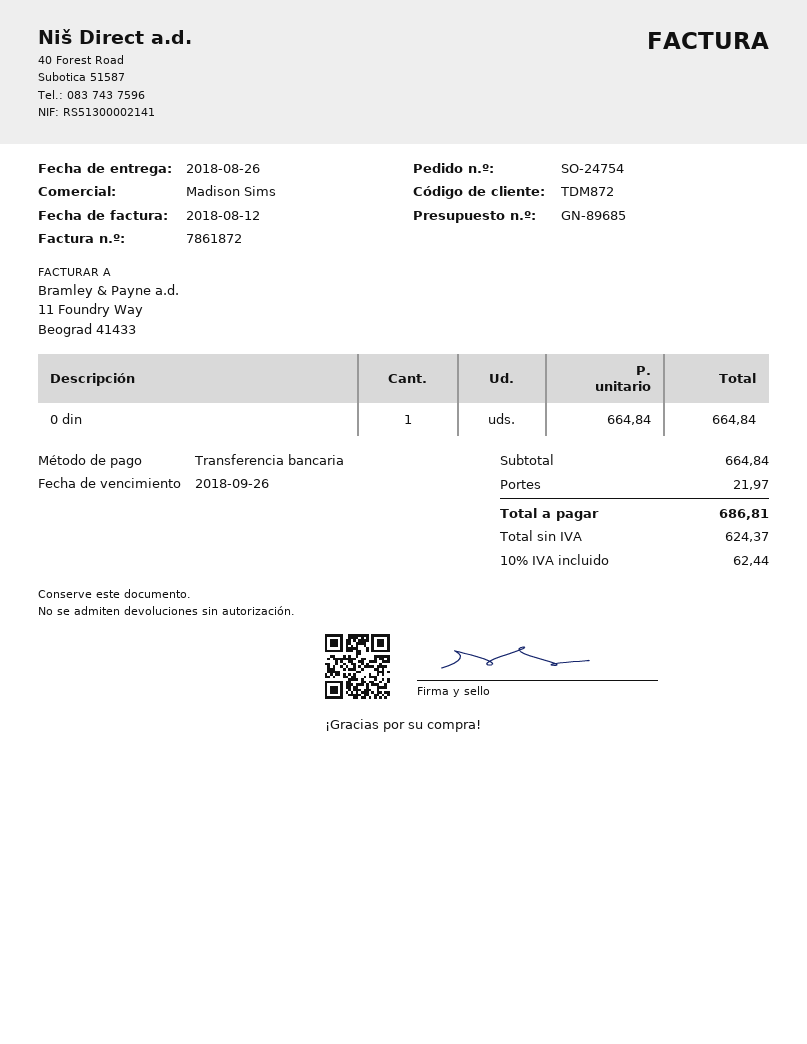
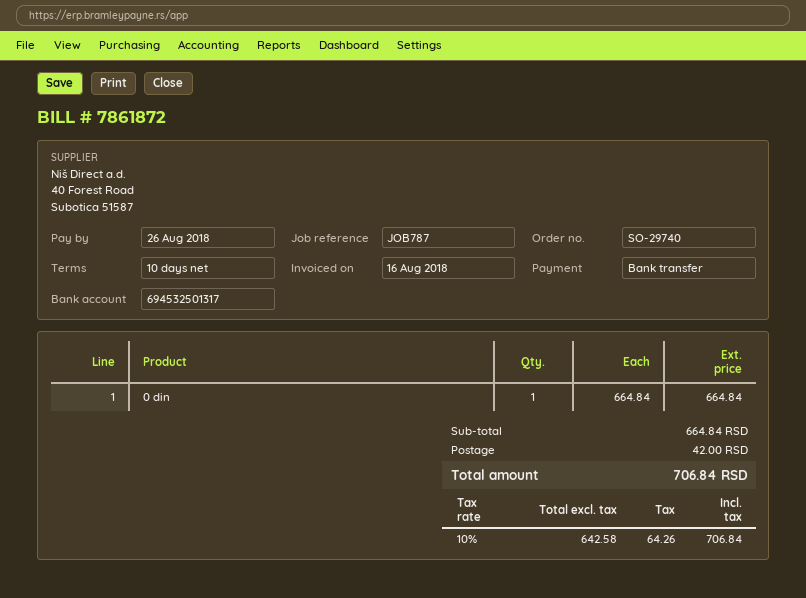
order number: SO-24754 -> SO-29740
invoice date: 2018-08-12 -> 2018-08-16
due date: 2018-09-26 -> 2018-08-26
shipping: 21.97 -> 42.00
net: 624.37 -> 642.58
tax: 10% = 62.44 -> 10% = 64.26
total: 686.81 -> 706.84

